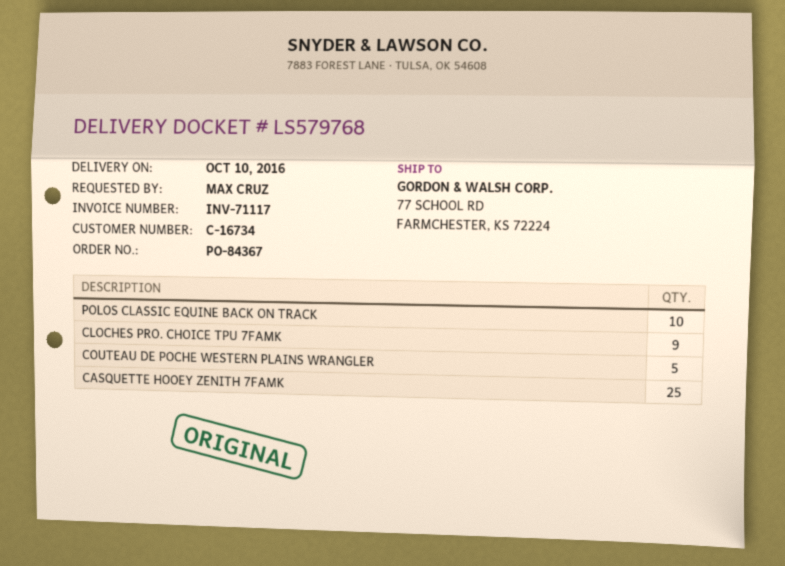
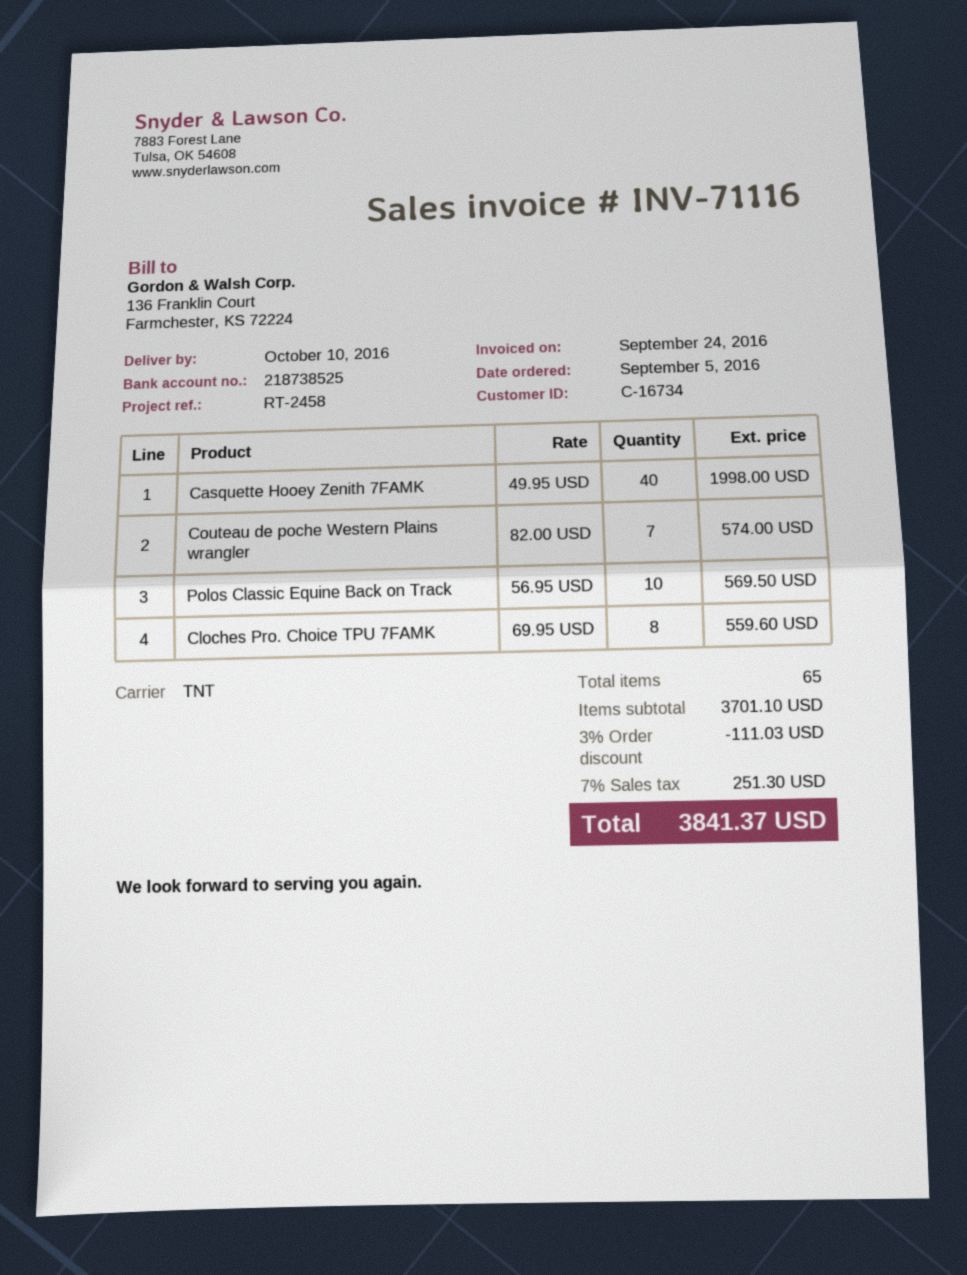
invoice number: INV-71117 -> INV-71116
CLOCHES PRO. CHOICE TPU 7FAMK: 9 -> 8
COUTEAU DE POCHE WESTERN PLAINS WRANGLER: 5 -> 7
CASQUETTE HOOEY ZENITH 7FAMK: 25 -> 40

